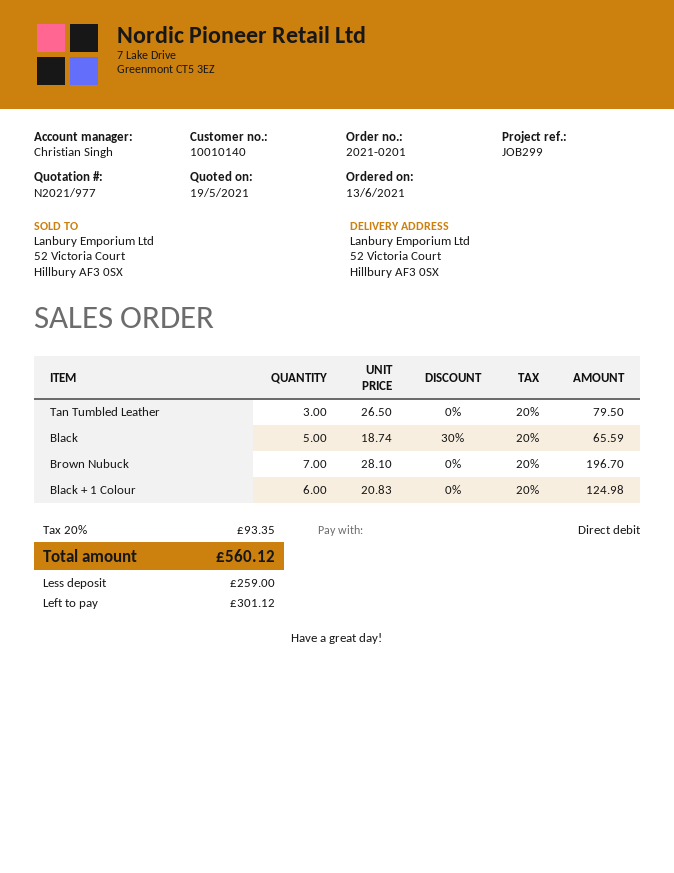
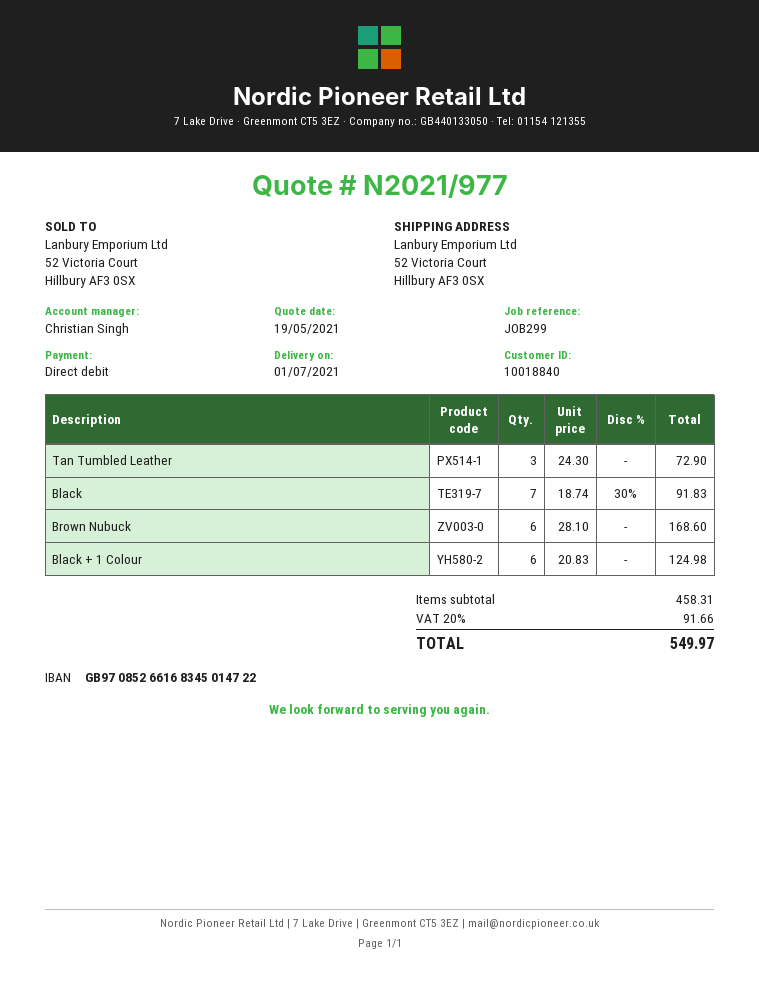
customer number: 10010140 -> 10018840
Tan Tumbled Leather: 3 x 26.50 = 79.50 -> 3 x 24.30 = 72.90
Black: 5 x 18.74 - 30% = 65.59 -> 7 x 18.74 - 30% = 91.83
Brown Nubuck: 7 x 28.10 = 196.70 -> 6 x 28.10 = 168.60
tax: 20% = 93.35 -> 20% = 91.66
total: 560.12 -> 549.97

